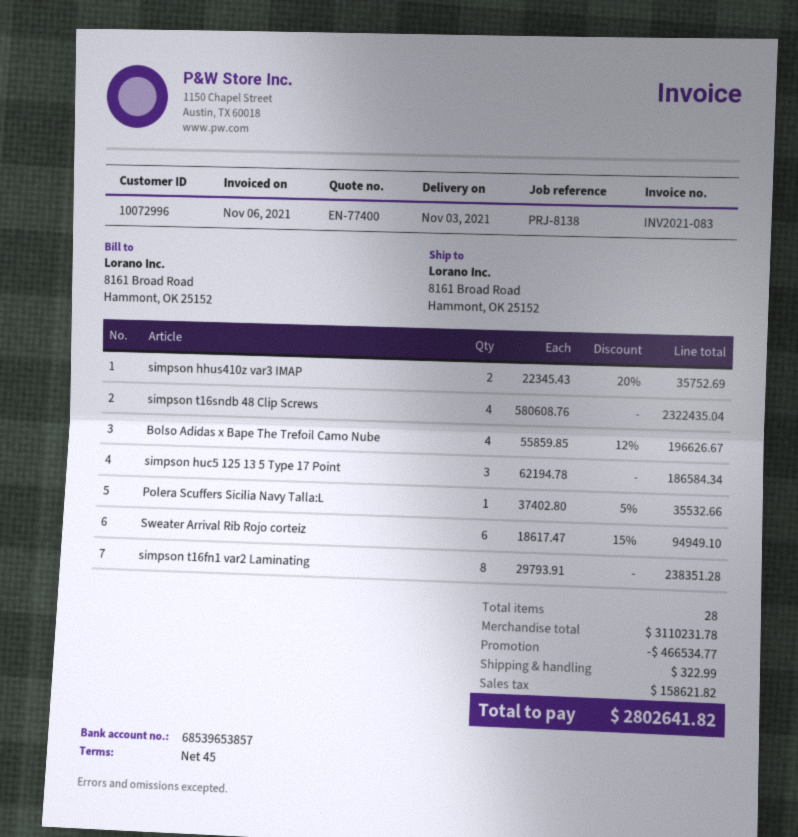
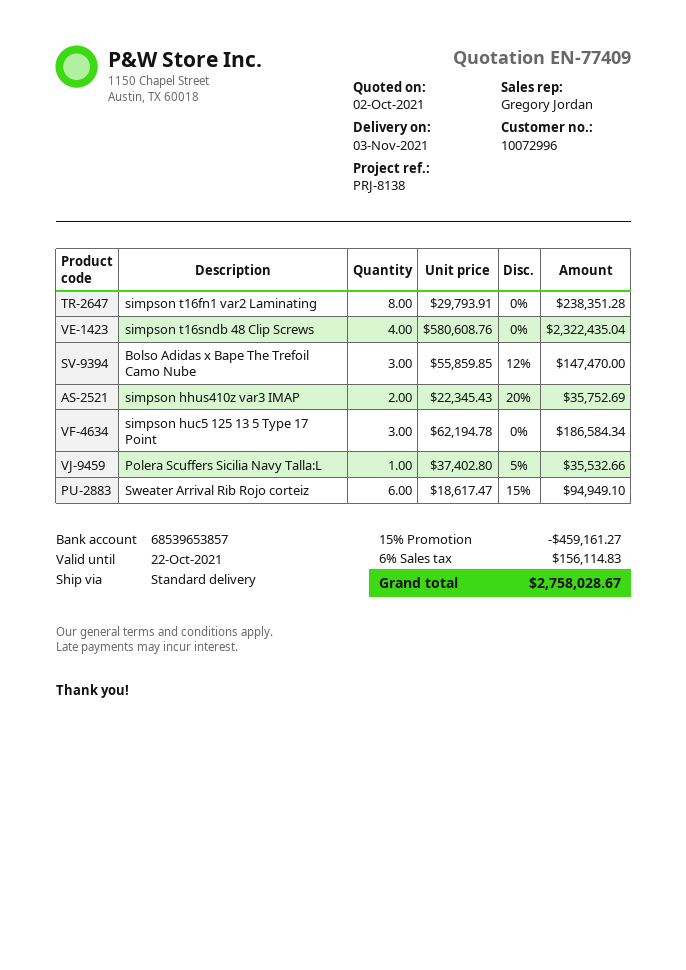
quote number: EN-77400 -> EN-77409
Bolso Adidas x Bape The Trefoil Camo Nube: 4 x 55859.85 - 12% = 196626.67 -> 3 x 55859.85 - 12% = 147470.00
discount: 466534.77 -> 459161.27
shipping: 322.99 -> none
tax: 158621.82 -> 156114.83
total: 2802641.82 -> 2758028.67

